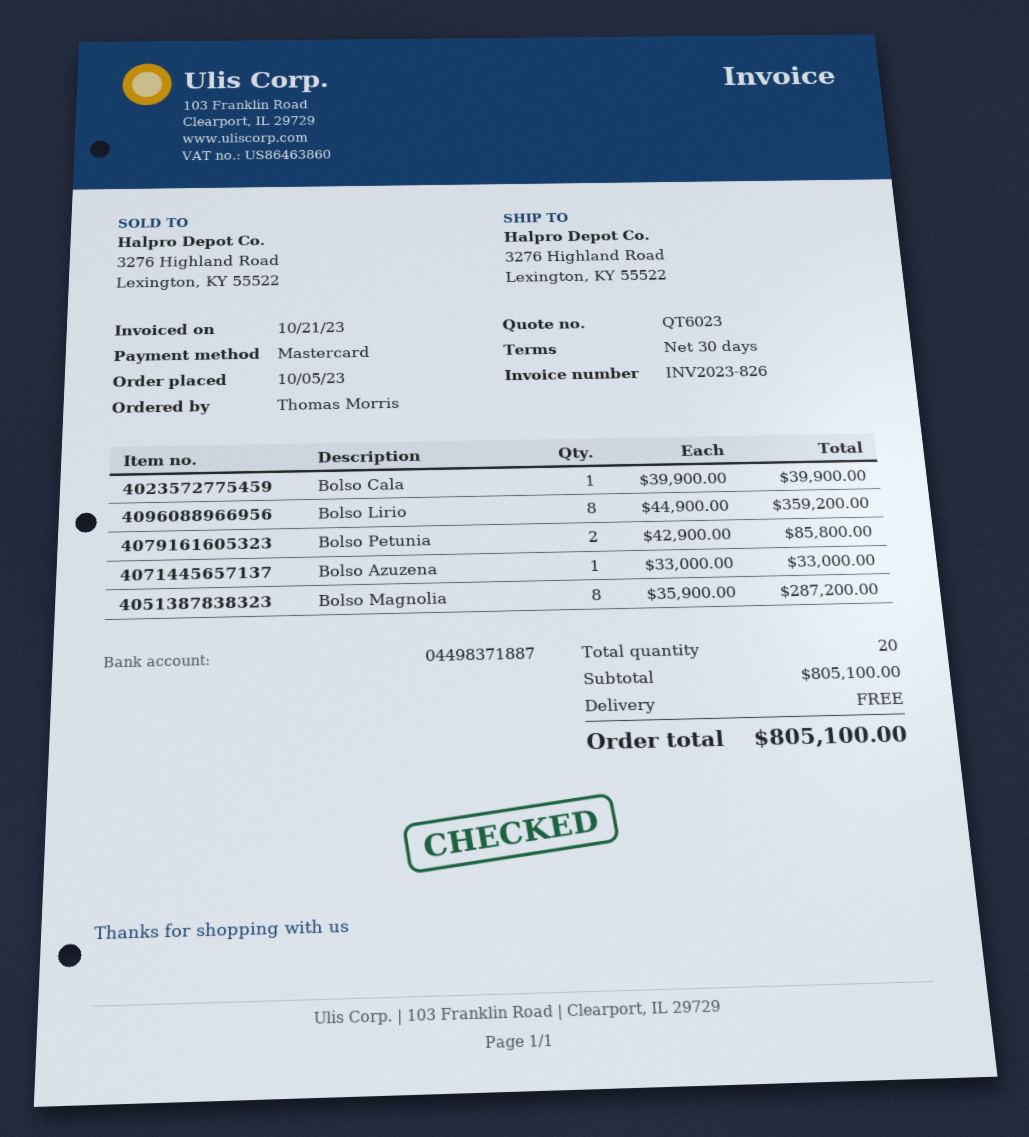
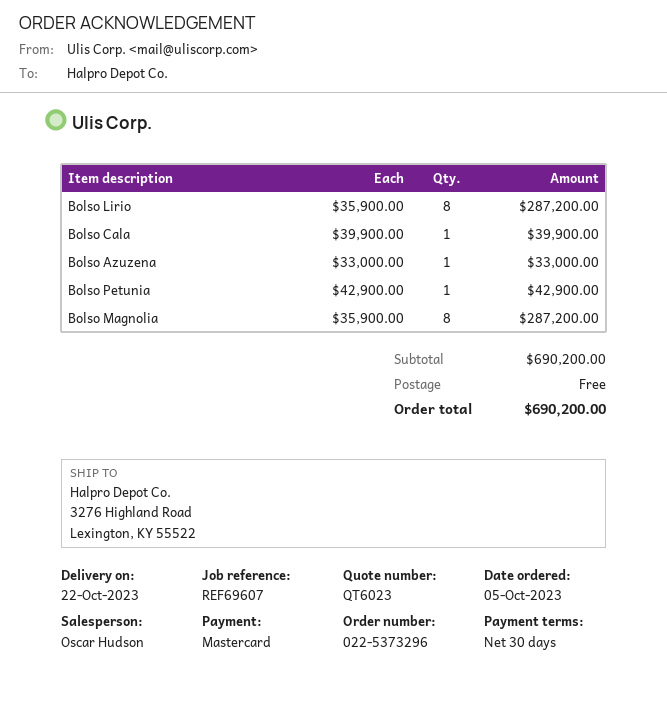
Bolso Lirio: 8 x 44900.00 = 359200.00 -> 8 x 35900.00 = 287200.00
Bolso Petunia: 2 x 42900.00 = 85800.00 -> 1 x 42900.00 = 42900.00
subtotal: 805100.00 -> 690200.00
total: 805100.00 -> 690200.00

